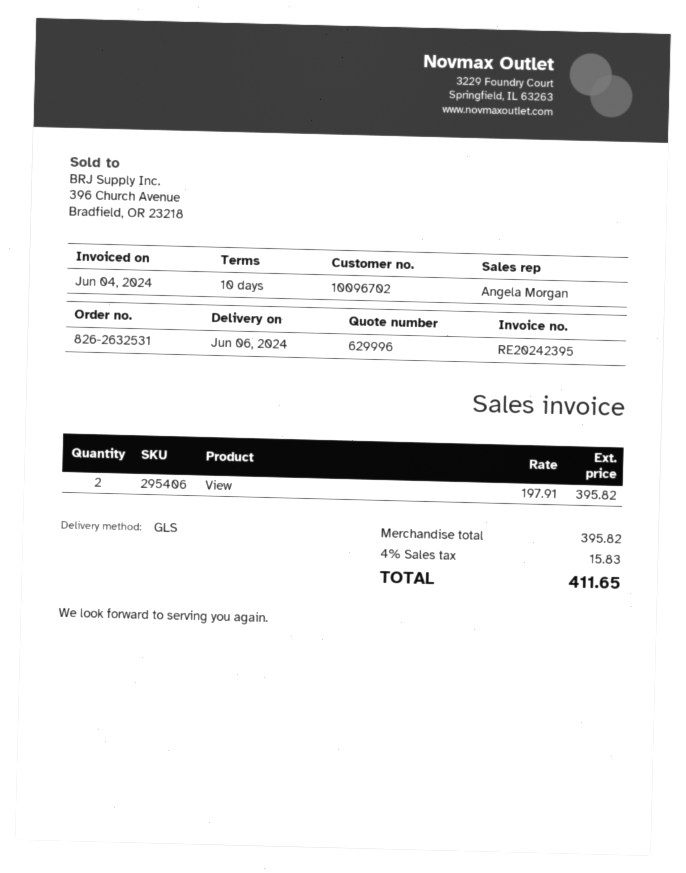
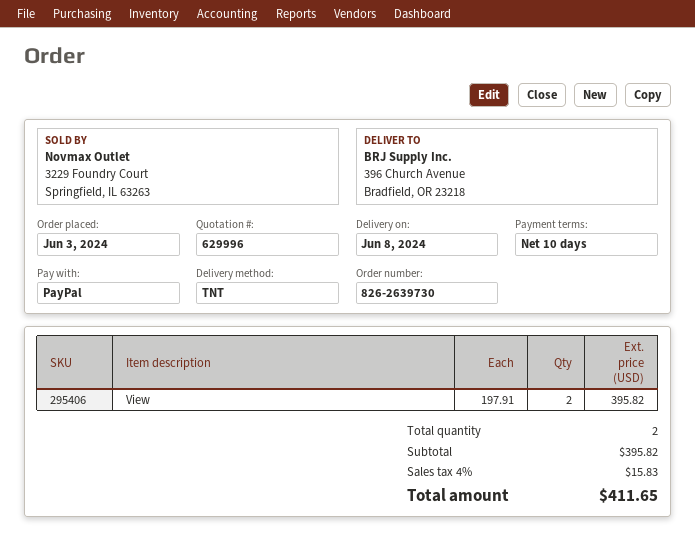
order number: 826-2632531 -> 826-2639730
delivery date: 2024-06-06 -> 2024-06-08
shipping method: GLS -> TNT

